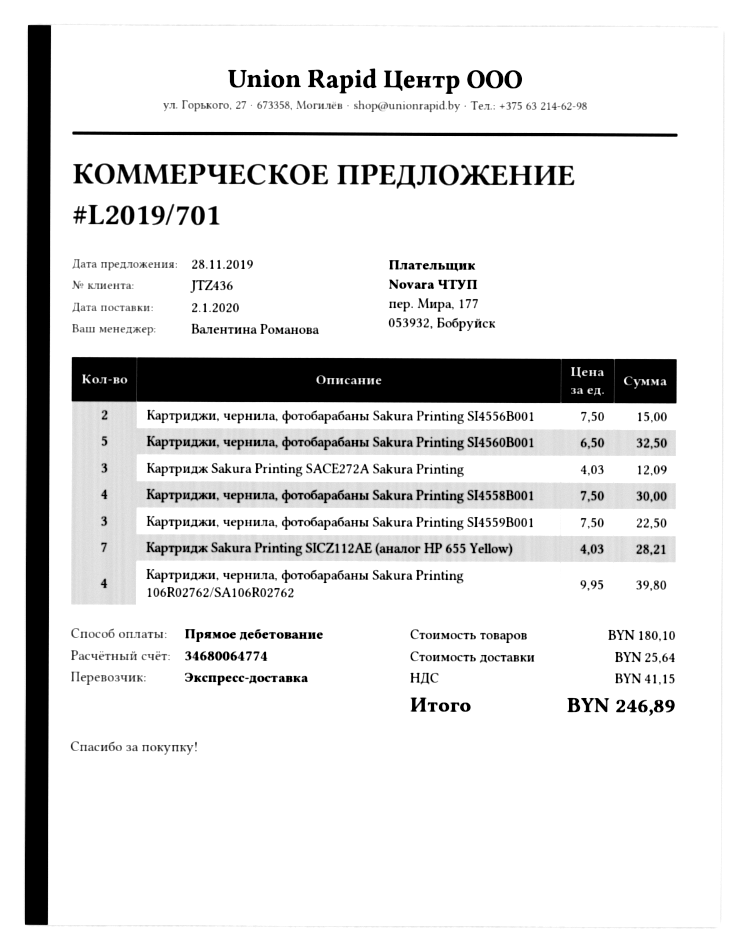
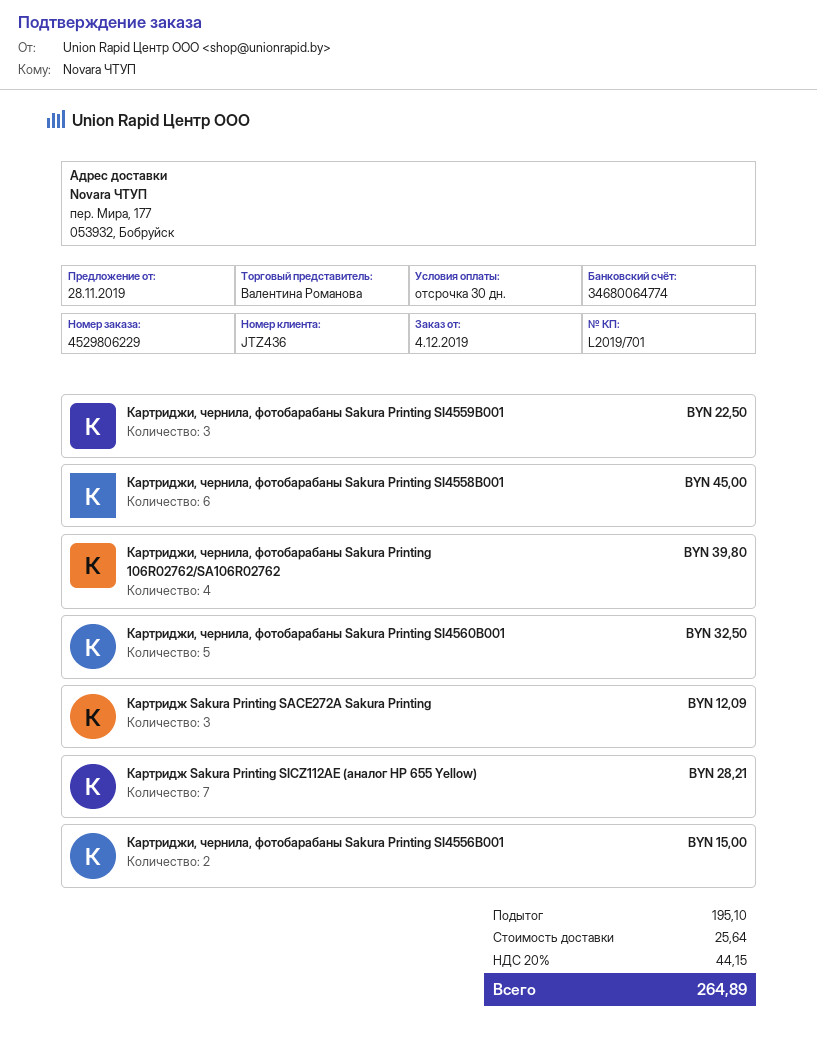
Картриджи, чернила, фотобарабаны Sakura Printing SI4558B001: 4 for 30.00 -> 6 for 45.00
subtotal: 180.10 -> 195.10
tax: 41.15 -> 44.15
total: 246.89 -> 264.89

